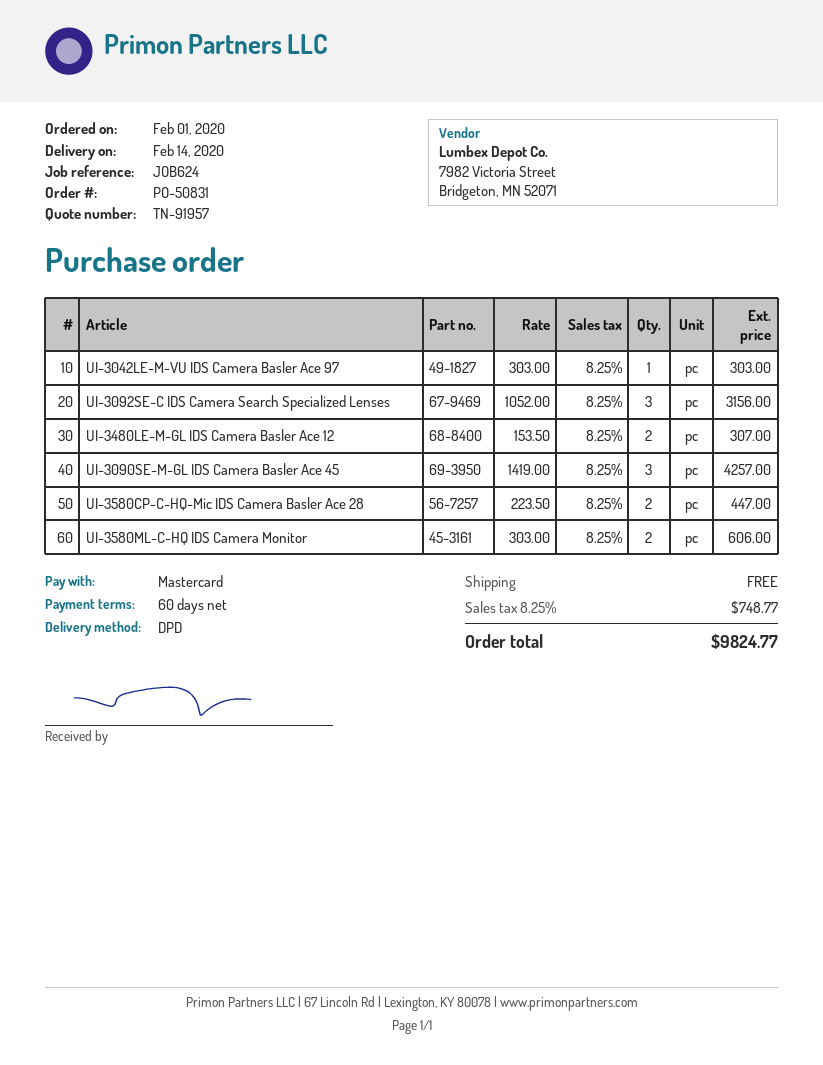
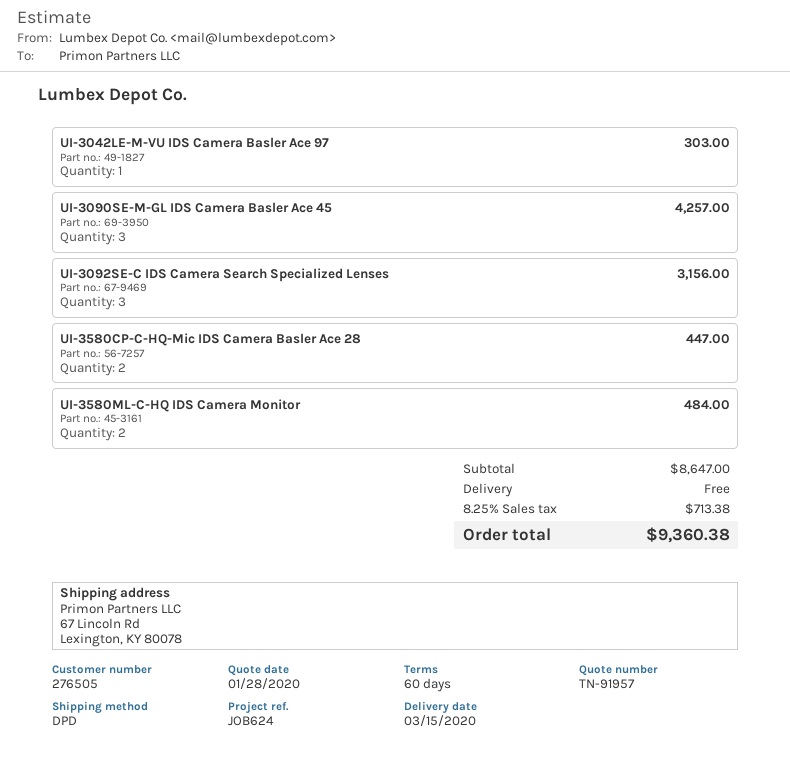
delivery date: 2020-02-14 -> 2020-03-15
UI-3480LE-M-GL IDS Camera Basler Ace 12: 2 for 307.00 -> none
UI-3580ML-C-HQ IDS Camera Monitor: 2 for 606.00 -> 2 for 484.00
tax: 8.25% = 748.77 -> 8.25% = 713.38
total: 9824.77 -> 9360.38

